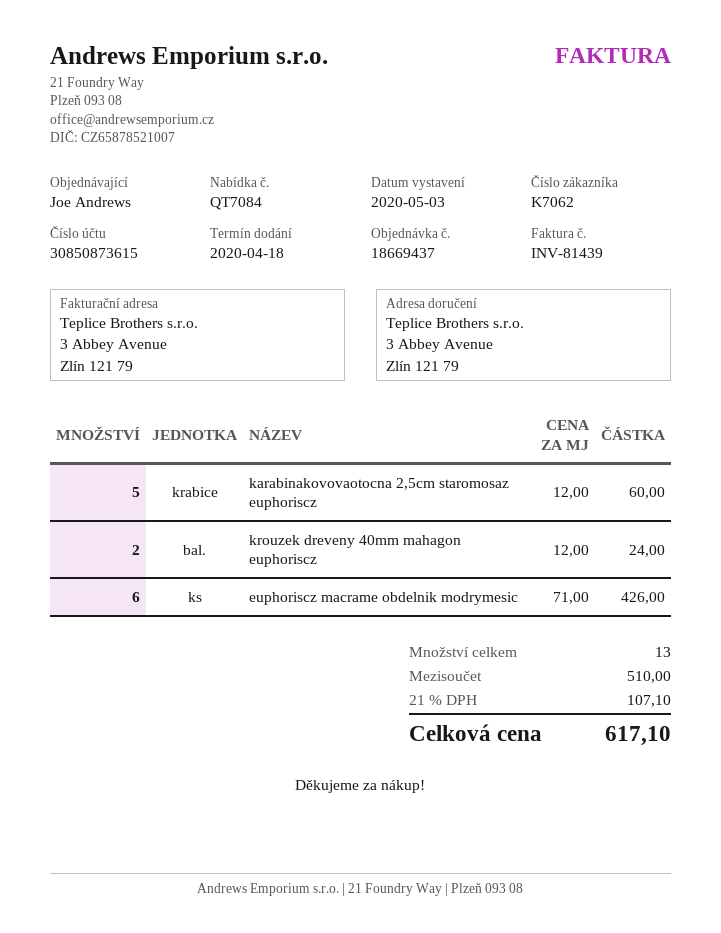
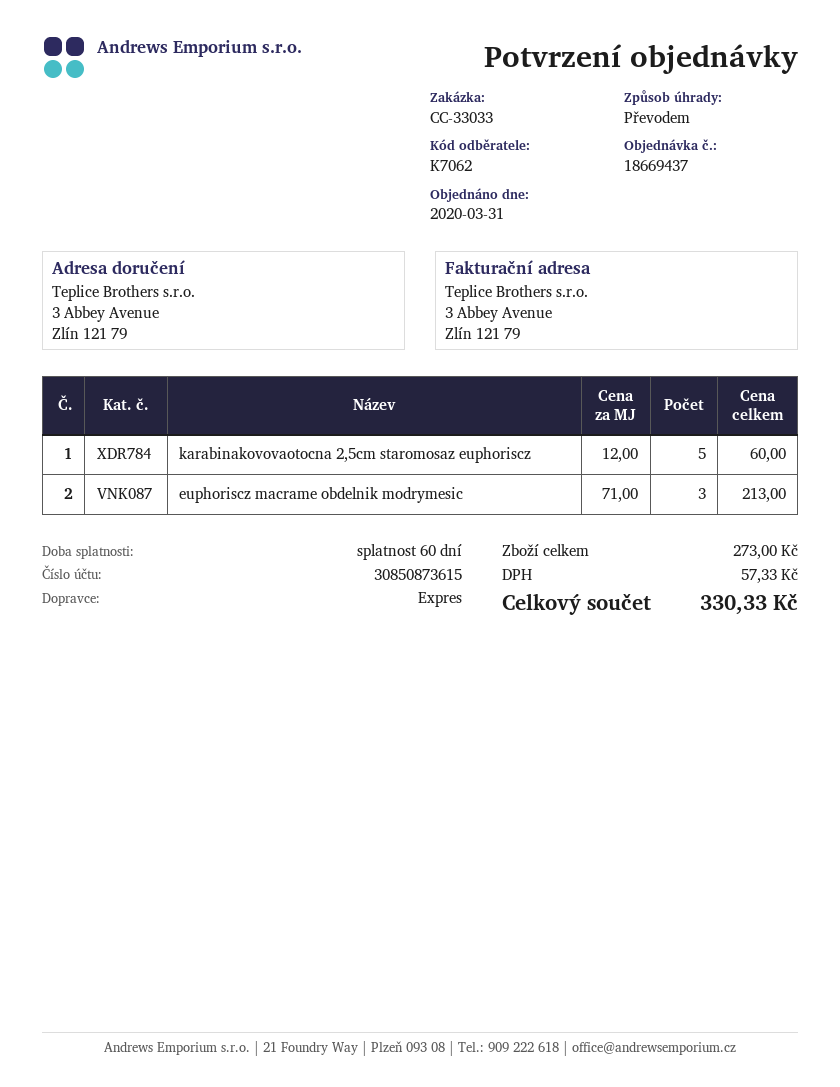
krouzek dreveny 40mm mahagon euphoriscz: 2 x 12.00 = 24.00 -> none
euphoriscz macrame obdelnik modrymesic: 6 x 71.00 = 426.00 -> 3 x 71.00 = 213.00
subtotal: 510.00 -> 273.00
tax: 107.10 -> 57.33
total: 617.10 -> 330.33

